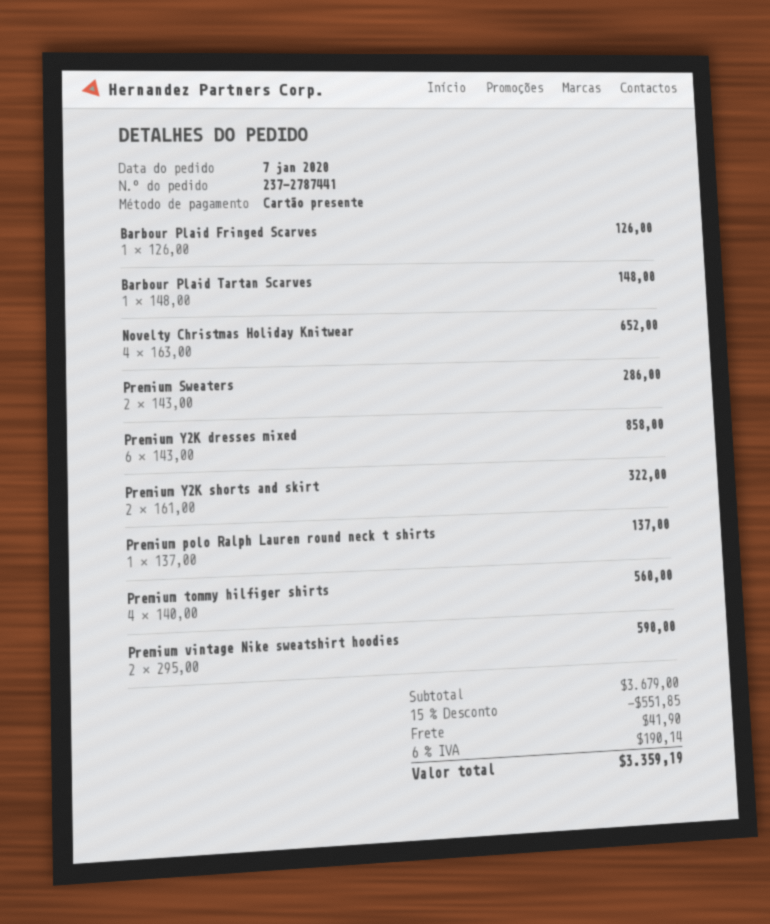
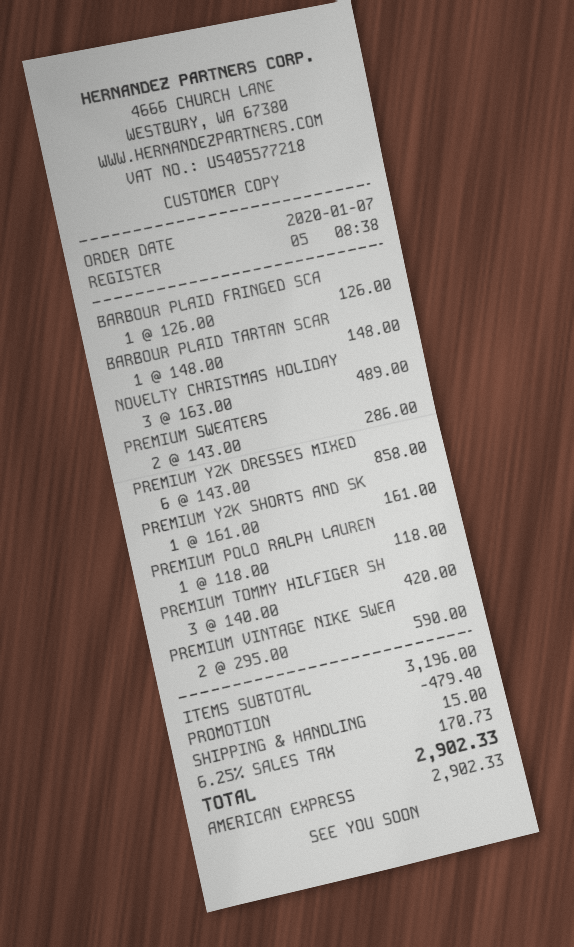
payment method: gift card -> American Express
Novelty Christmas Holiday Knitwear: 4 x 163.00 = 652.00 -> 3 x 163.00 = 489.00
Premium Y2K shorts and skirt: 2 x 161.00 = 322.00 -> 1 x 161.00 = 161.00
Premium polo Ralph Lauren round neck t shirts: 1 x 137.00 = 137.00 -> 1 x 118.00 = 118.00
Premium tommy hilfiger shirts: 4 x 140.00 = 560.00 -> 3 x 140.00 = 420.00
subtotal: 3679.00 -> 3196.00
discount: 551.85 -> 479.40
shipping: 41.90 -> 15.00
tax: 6% = 190.14 -> 6.25% = 170.73
total: 3359.19 -> 2902.33

